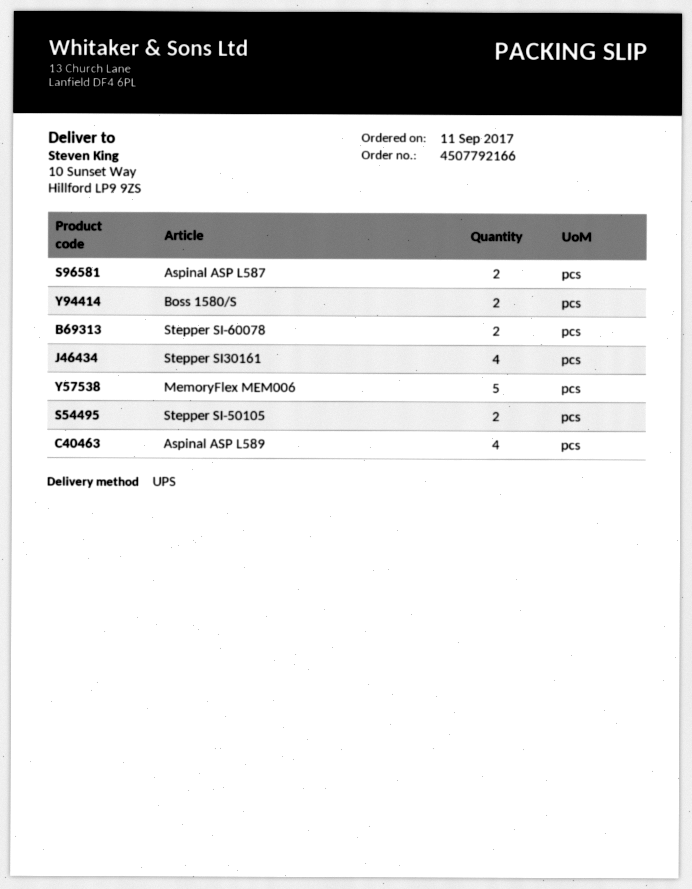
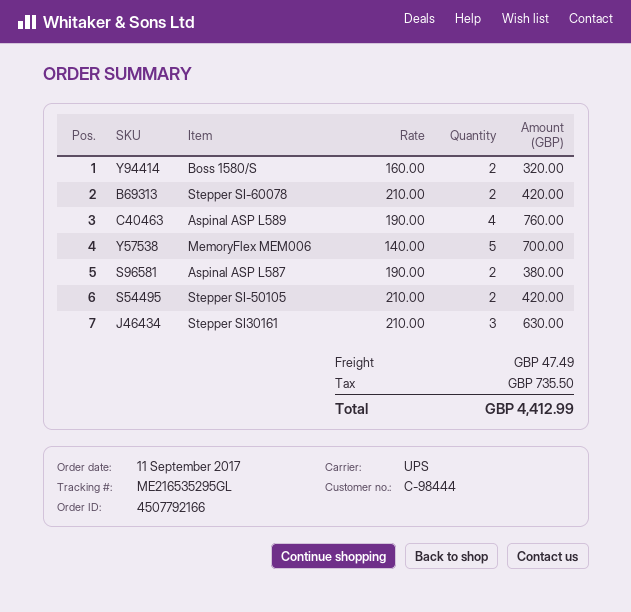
Stepper SI30161: 4 -> 3

